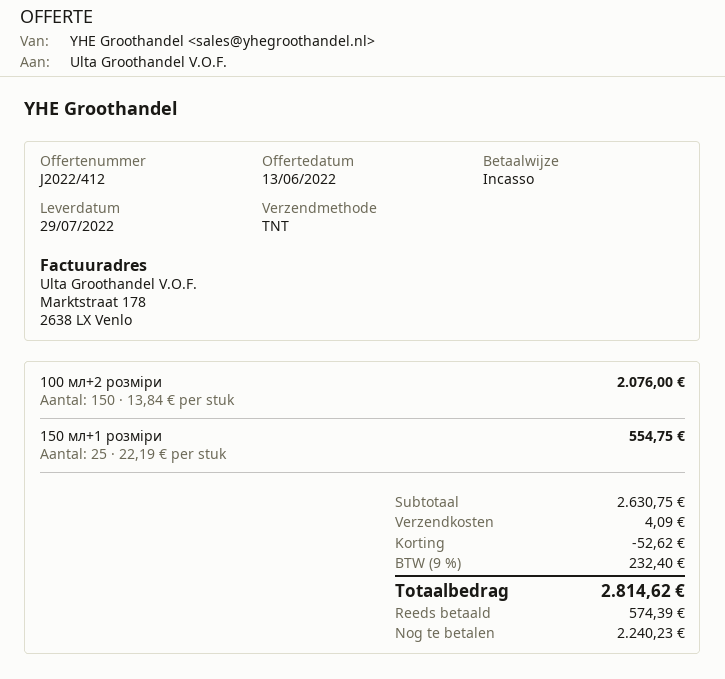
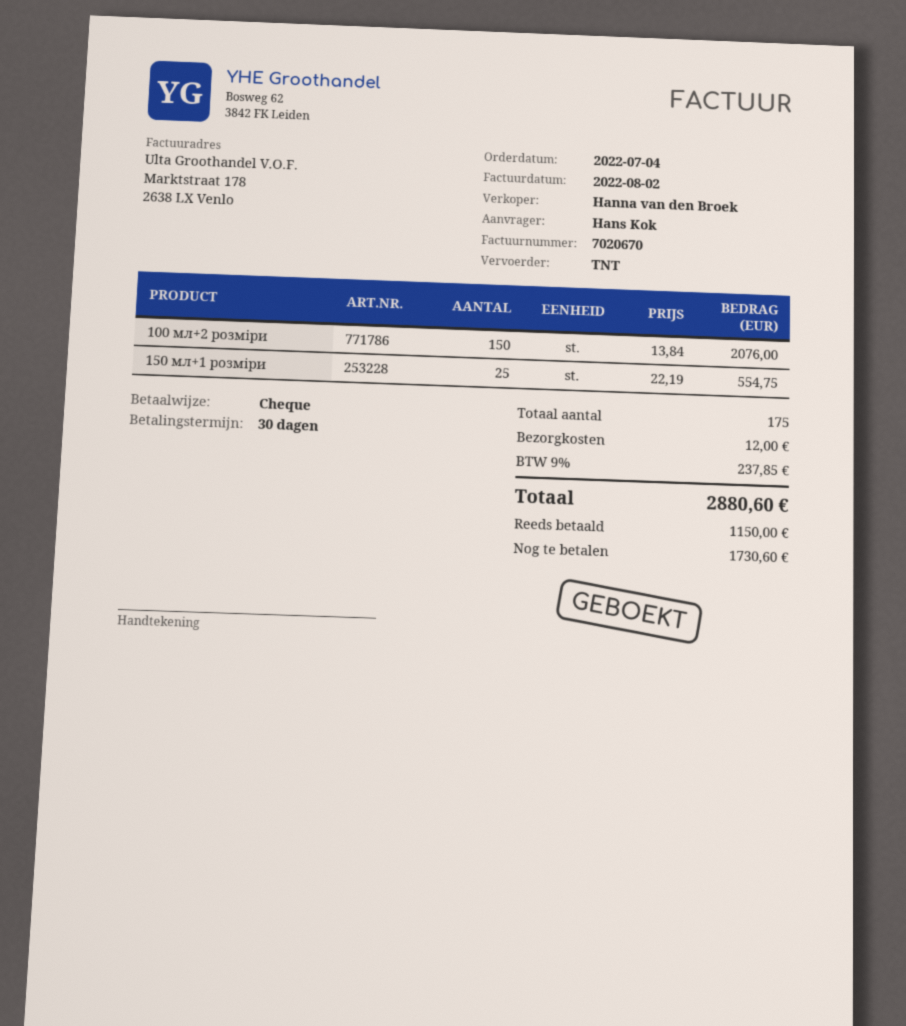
payment method: direct debit -> cheque
discount: 52.62 -> none
shipping: 4.09 -> 12.00
tax: 9% = 232.40 -> 9% = 237.85
total: 2814.62 -> 2880.60
deposit: 574.39 -> 1150.00
balance: 2240.23 -> 1730.60

